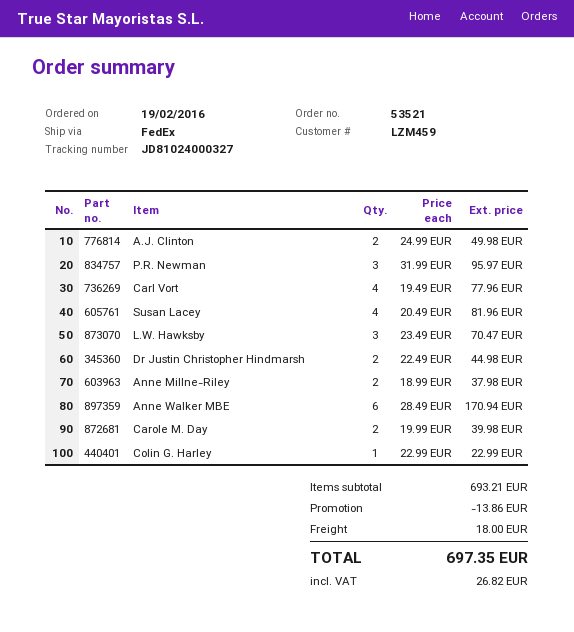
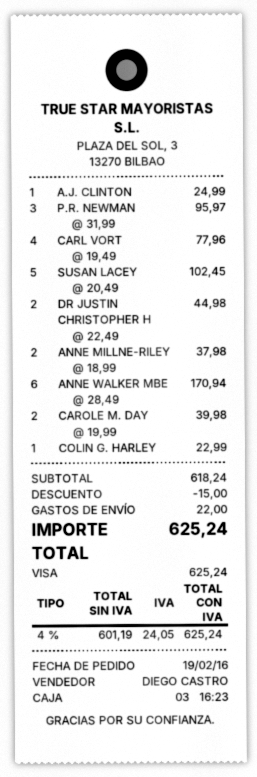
A.J. Clinton: 2 x 24.99 = 49.98 -> 1 x 24.99 = 24.99
Susan Lacey: 4 x 20.49 = 81.96 -> 5 x 20.49 = 102.45
L.W. Hawksby: 3 x 23.49 = 70.47 -> none
subtotal: 693.21 -> 618.24
discount: 13.86 -> 15.00
shipping: 18.00 -> 22.00
tax: 26.82 -> 24.05
total: 697.35 -> 625.24

